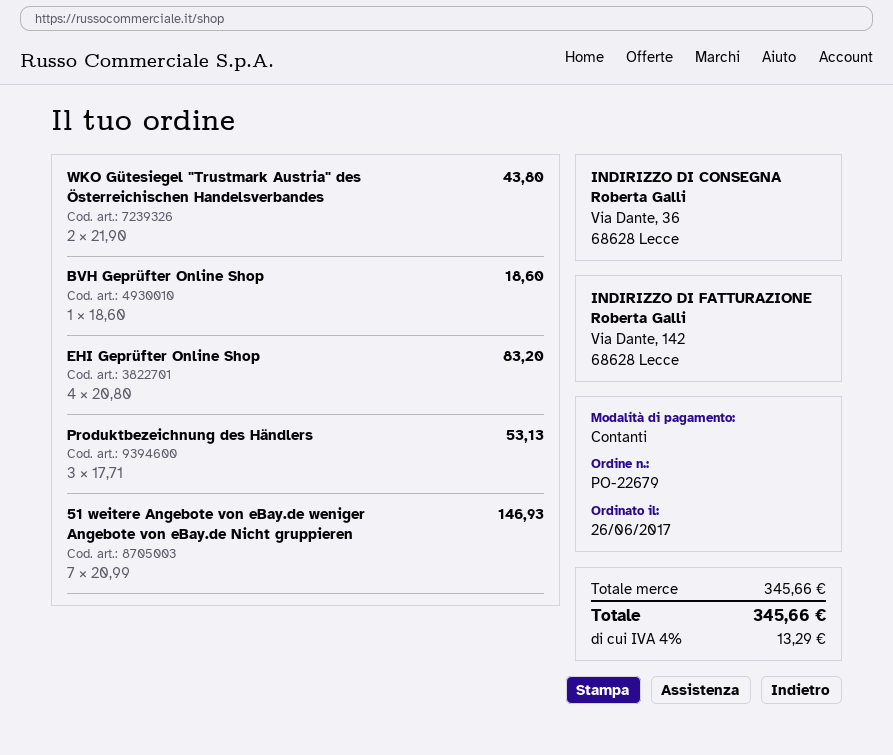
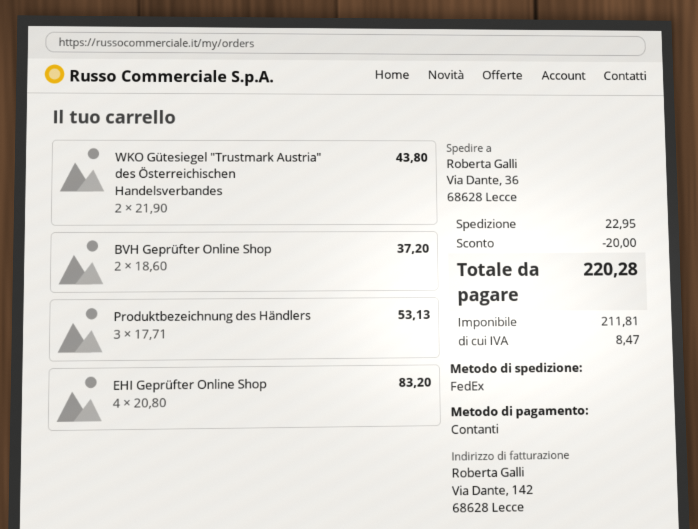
BVH Geprüfter Online Shop: 1 x 18.60 = 18.60 -> 2 x 18.60 = 37.20
51 weitere Angebote von eBay.de weniger Angebote von eBay.de Nicht gruppieren: 7 x 20.99 = 146.93 -> none
discount: none -> 20.00
shipping: none -> 22.95
tax: 13.29 -> 8.47
total: 345.66 -> 220.28

